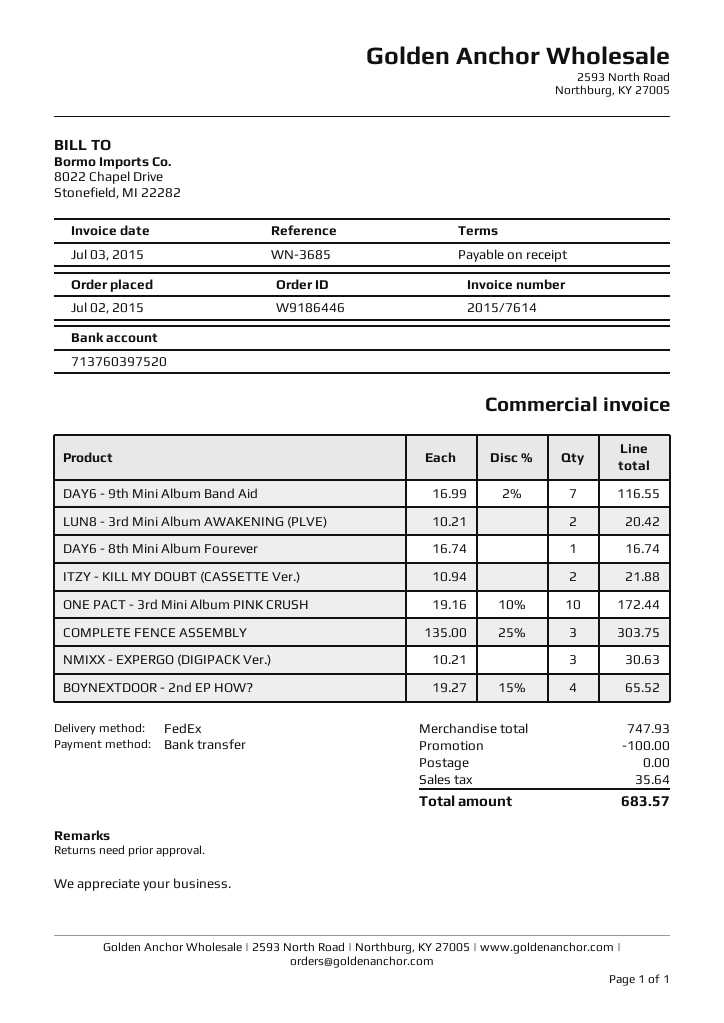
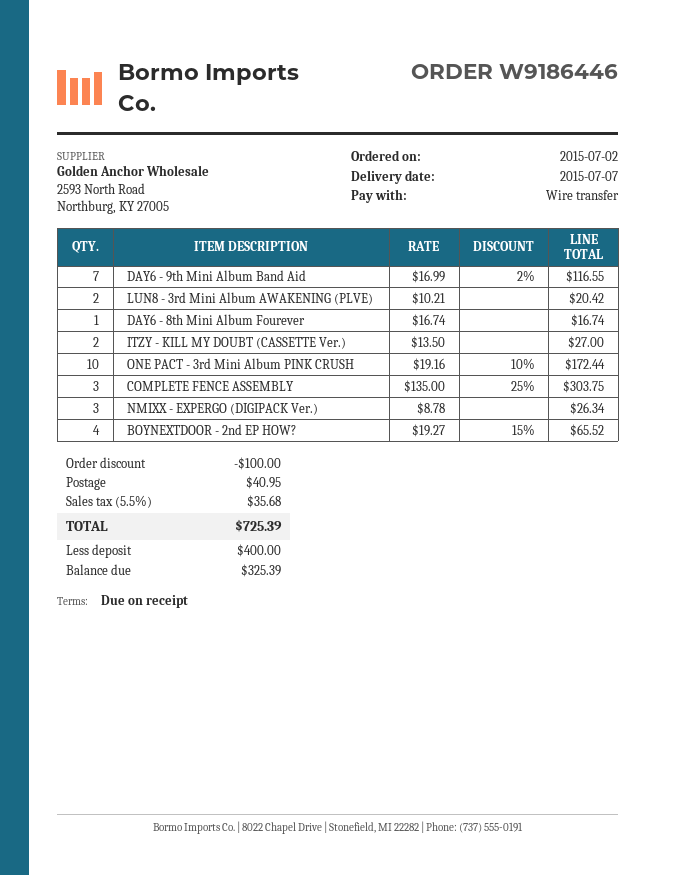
ITZY - KILL MY DOUBT (CASSETTE Ver.): 2 x 10.94 = 21.88 -> 2 x 13.50 = 27.00
NMIXX - EXPERGO (DIGIPACK Ver.): 3 x 10.21 = 30.63 -> 3 x 8.78 = 26.34
shipping: 0.00 -> 40.95
tax: 35.64 -> 35.68
total: 683.57 -> 725.39

